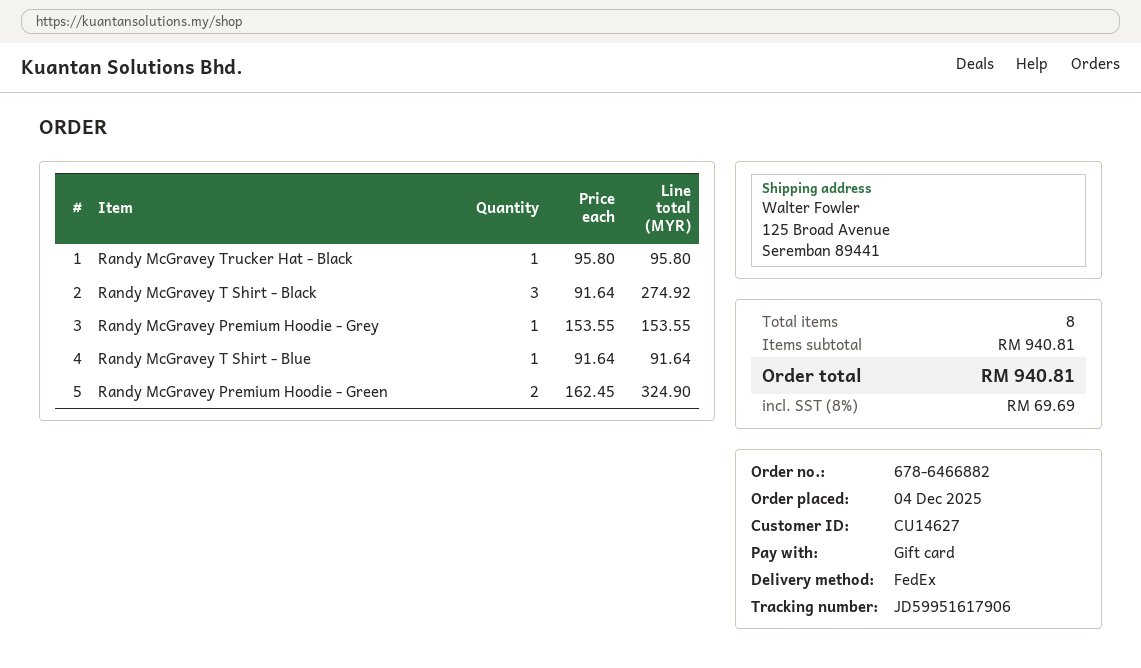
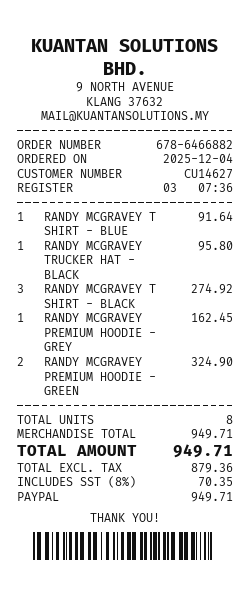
payment method: gift card -> PayPal
Randy McGravey Premium Hoodie - Grey: 1 for 153.55 -> 1 for 162.45
subtotal: 940.81 -> 949.71
tax: 8% = 69.69 -> 8% = 70.35
total: 940.81 -> 949.71

